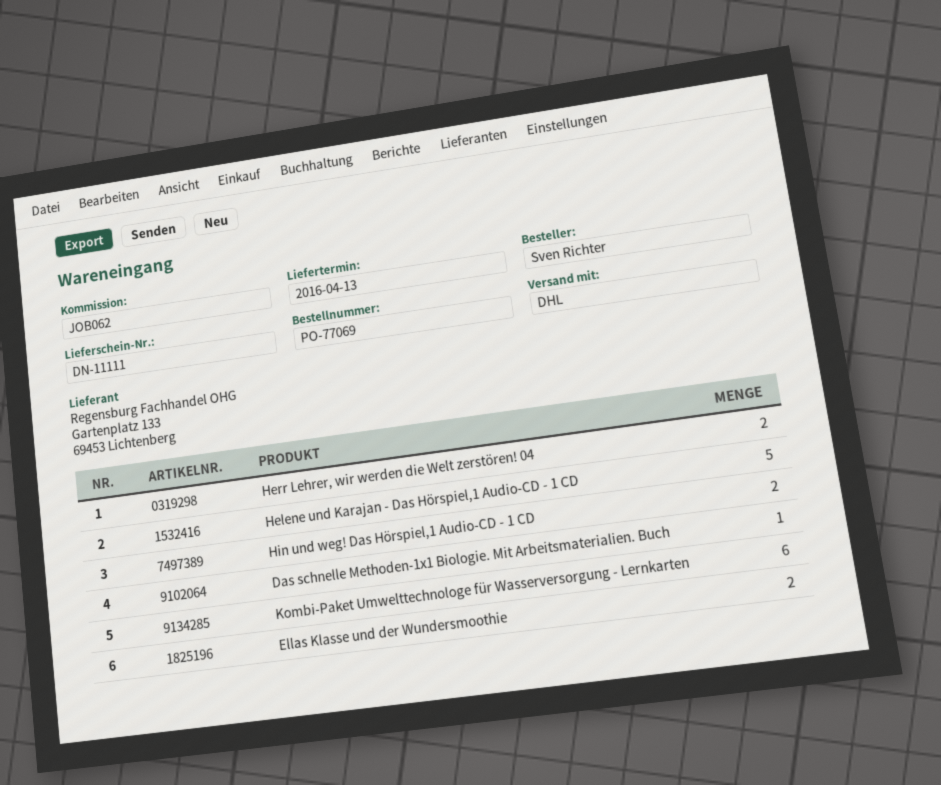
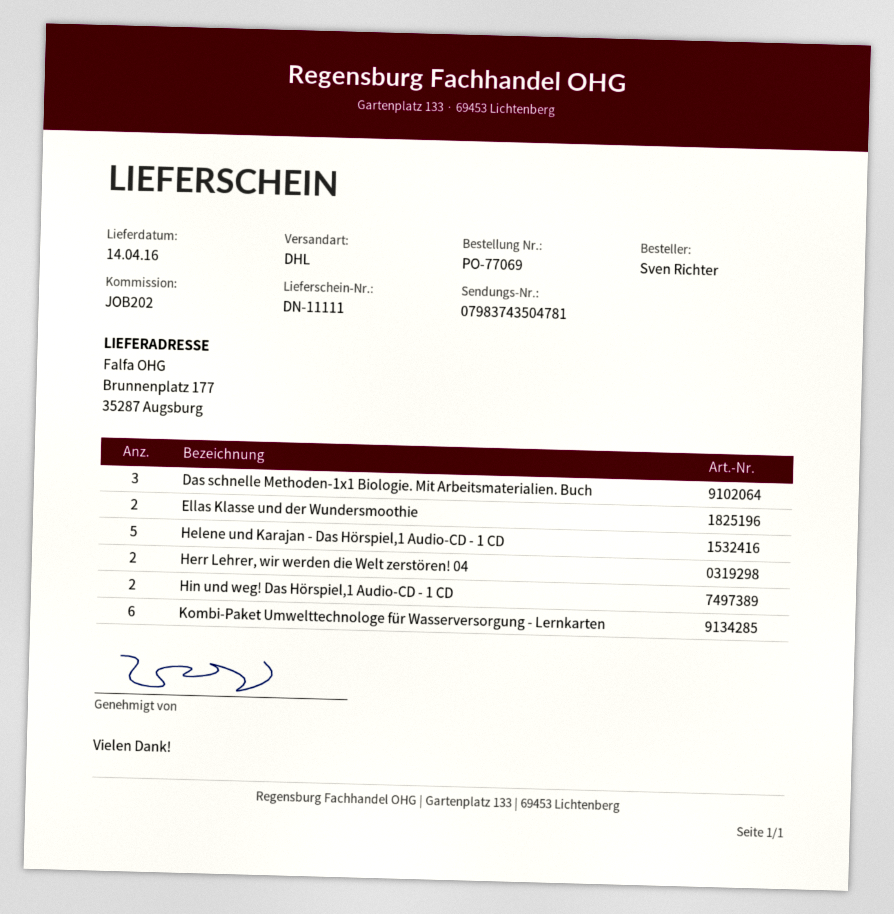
delivery date: 2016-04-13 -> 2016-04-14
reference: JOB062 -> JOB202
Das schnelle Methoden-1x1 Biologie. Mit Arbeitsmaterialien. Buch: 1 -> 3

